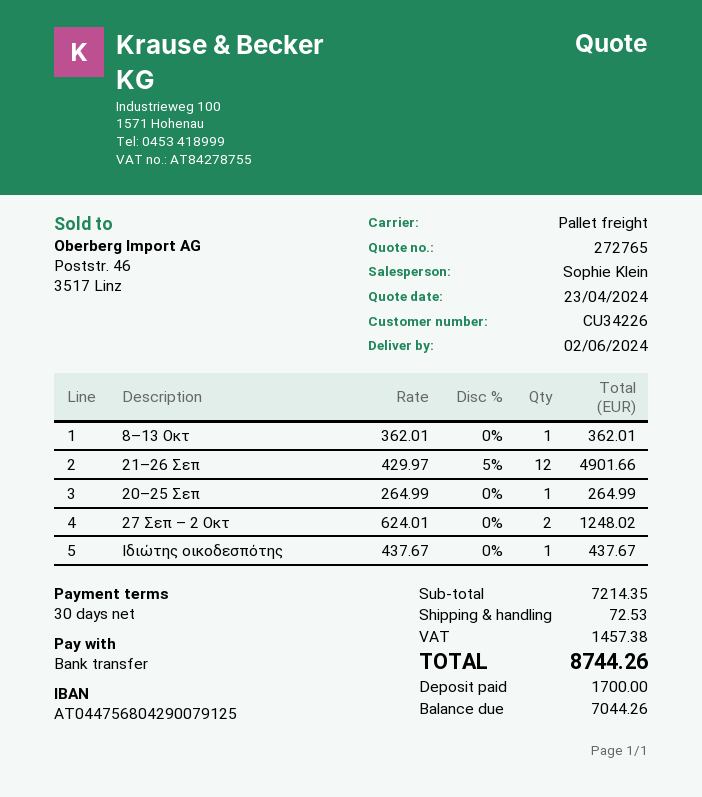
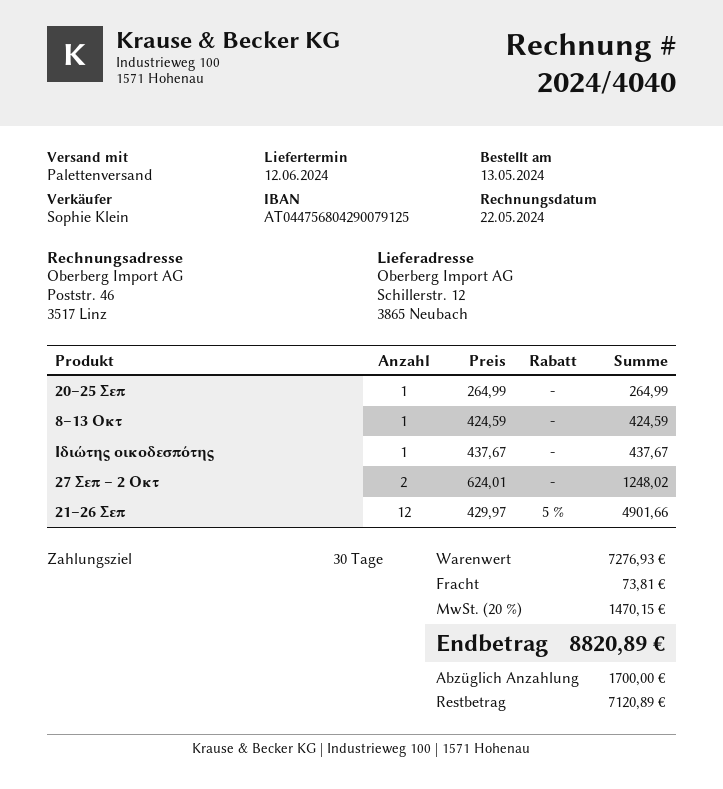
delivery date: 2024-06-02 -> 2024-06-12
8–13 Οκτ: 1 x 362.01 = 362.01 -> 1 x 424.59 = 424.59
subtotal: 7214.35 -> 7276.93
shipping: 72.53 -> 73.81
tax: 1457.38 -> 1470.15
total: 8744.26 -> 8820.89
balance: 7044.26 -> 7120.89

